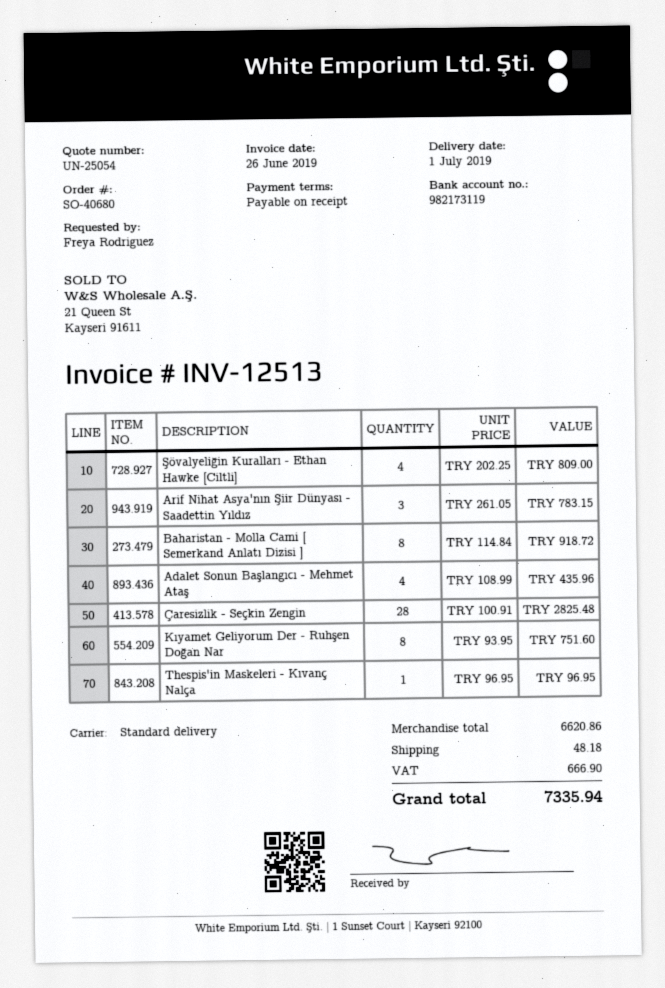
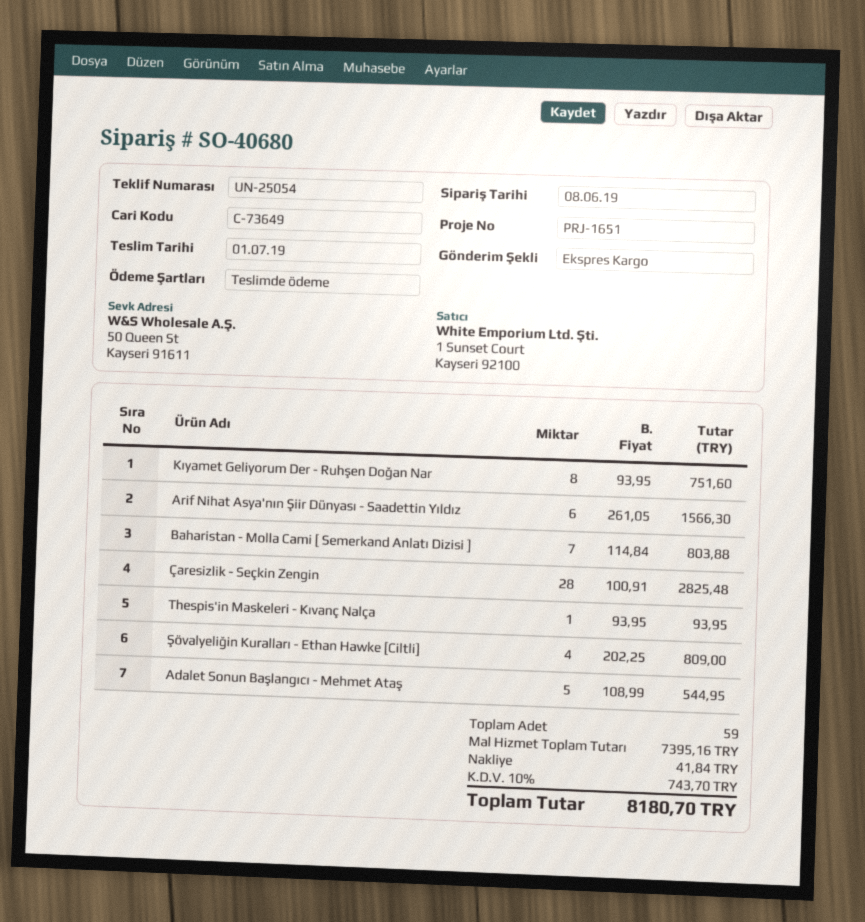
shipping method: standard -> express
Arif Nihat Asya'nın Şiir Dünyası - Saadettin Yıldız: 3 x 261.05 = 783.15 -> 6 x 261.05 = 1566.30
Baharistan - Molla Cami [ Semerkand Anlatı Dizisi ]: 8 x 114.84 = 918.72 -> 7 x 114.84 = 803.88
Adalet Sonun Başlangıcı - Mehmet Ataş: 4 x 108.99 = 435.96 -> 5 x 108.99 = 544.95
Thespis'in Maskeleri - Kıvanç Nalça: 1 x 96.95 = 96.95 -> 1 x 93.95 = 93.95
subtotal: 6620.86 -> 7395.16
shipping: 48.18 -> 41.84
tax: 666.90 -> 743.70
total: 7335.94 -> 8180.70

